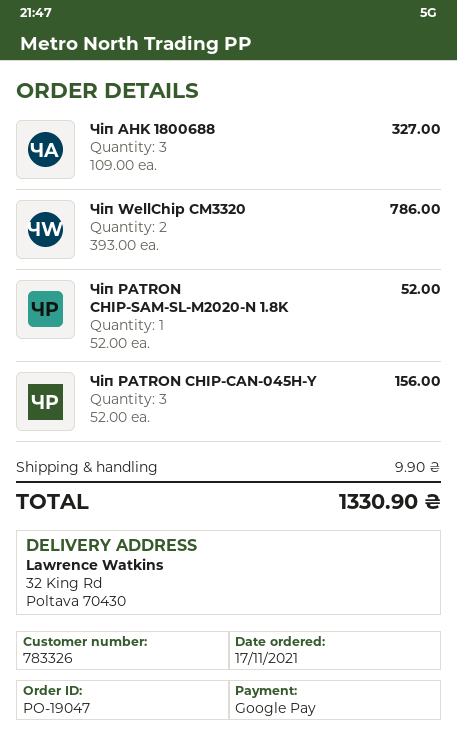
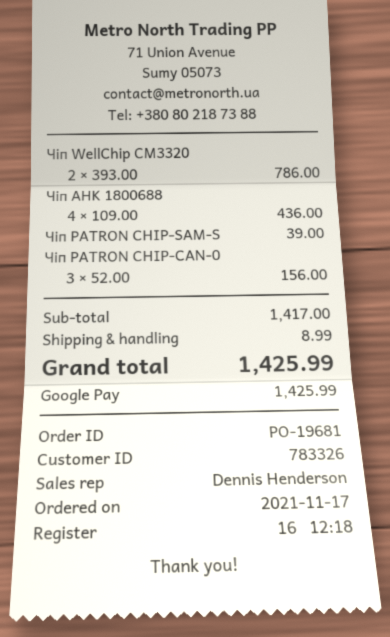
order number: PO-19047 -> PO-19681
Чіп AHK 1800688: 3 x 109.00 = 327.00 -> 4 x 109.00 = 436.00
Чіп PATRON CHIP-SAM-SL-M2020-N 1.8K: 1 x 52.00 = 52.00 -> 1 x 39.00 = 39.00
shipping: 9.90 -> 8.99
total: 1330.90 -> 1425.99

